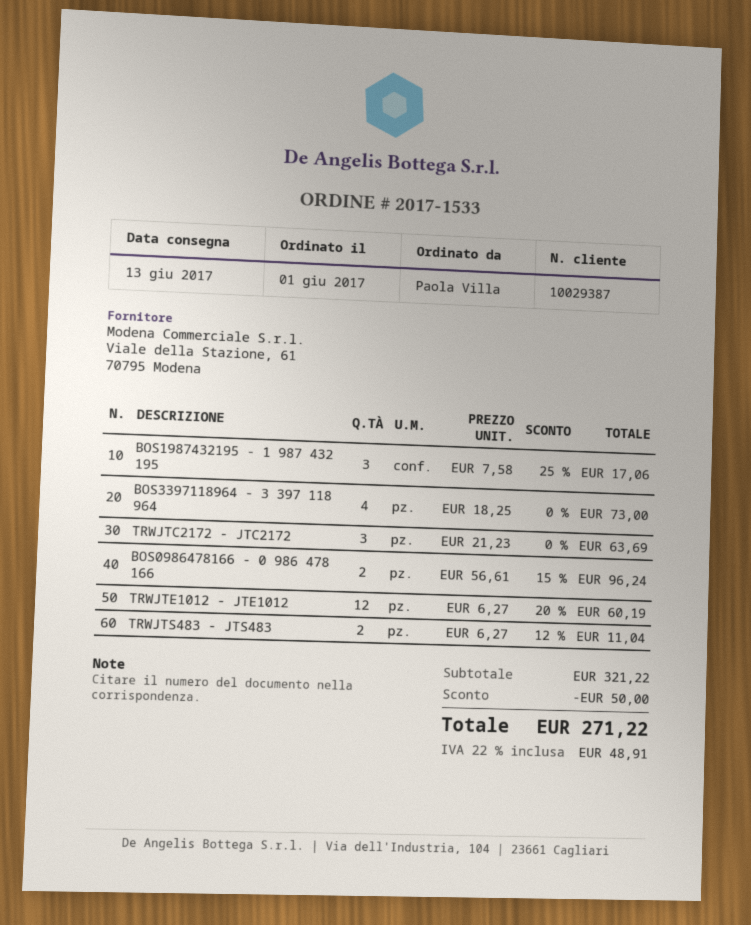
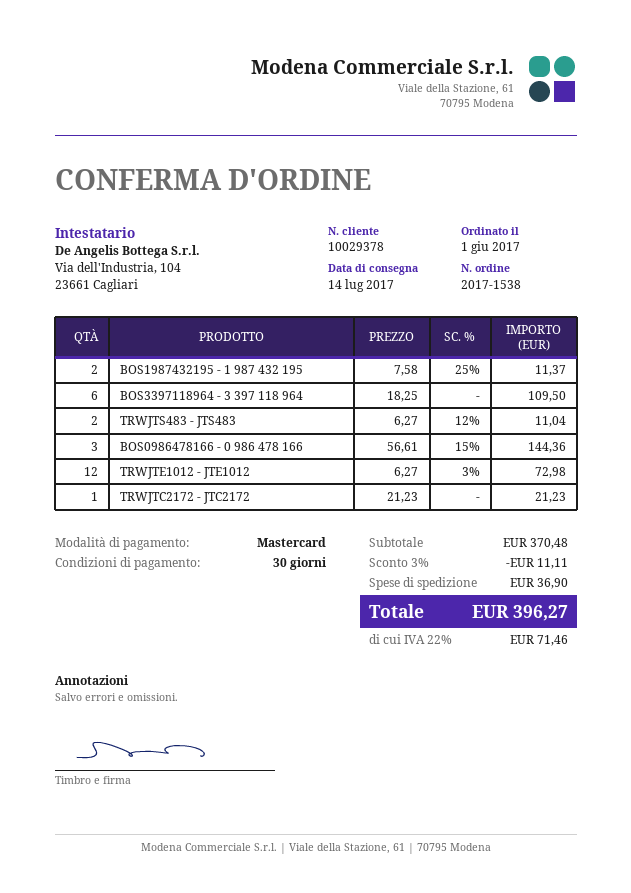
order number: 2017-1533 -> 2017-1538
delivery date: 2017-06-13 -> 2017-07-14
customer number: 10029387 -> 10029378
BOS1987432195 - 1 987 432 195: 3 x 7.58 - 25% = 17.06 -> 2 x 7.58 - 25% = 11.37
BOS3397118964 - 3 397 118 964: 4 x 18.25 = 73.00 -> 6 x 18.25 = 109.50
TRWJTC2172 - JTC2172: 3 x 21.23 = 63.69 -> 1 x 21.23 = 21.23
BOS0986478166 - 0 986 478 166: 2 x 56.61 - 15% = 96.24 -> 3 x 56.61 - 15% = 144.36
TRWJTE1012 - JTE1012: 12 x 6.27 - 20% = 60.19 -> 12 x 6.27 - 3% = 72.98
subtotal: 321.22 -> 370.48
discount: 50.00 -> 11.11
shipping: none -> 36.90
tax: 22% = 48.91 -> 22% = 71.46
total: 271.22 -> 396.27

